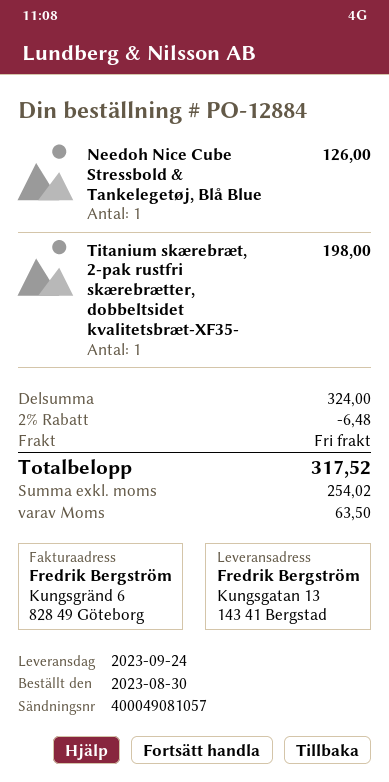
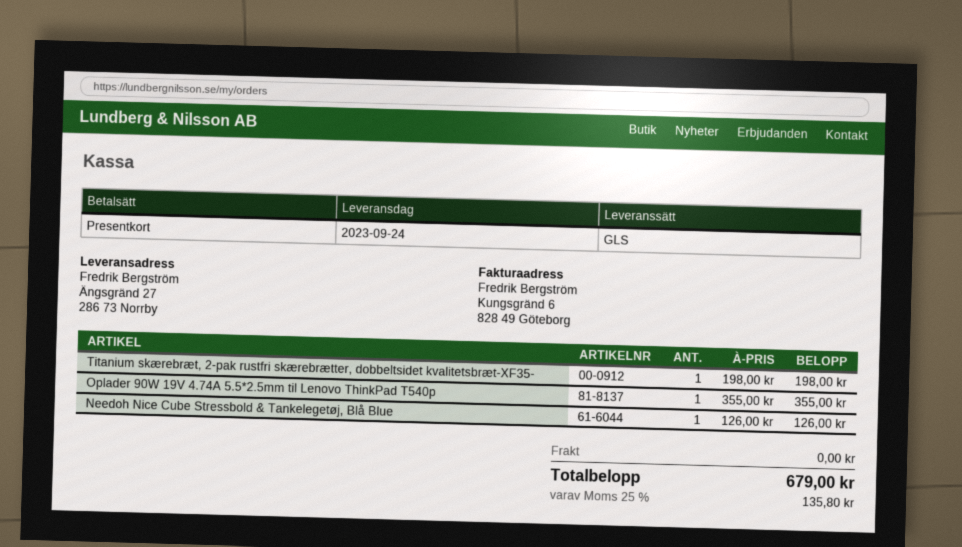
ship to: Kungsgatan 13, 143 41 Bergstad -> Ängsgränd 27, 286 73 Norrby
Oplader 90W 19V 4.74A 5.5*2.5mm til Lenovo ThinkPad T540p: none -> 1 for 355.00
discount: 2% = 6.48 -> none
tax: 63.50 -> 135.80
total: 317.52 -> 679.00

